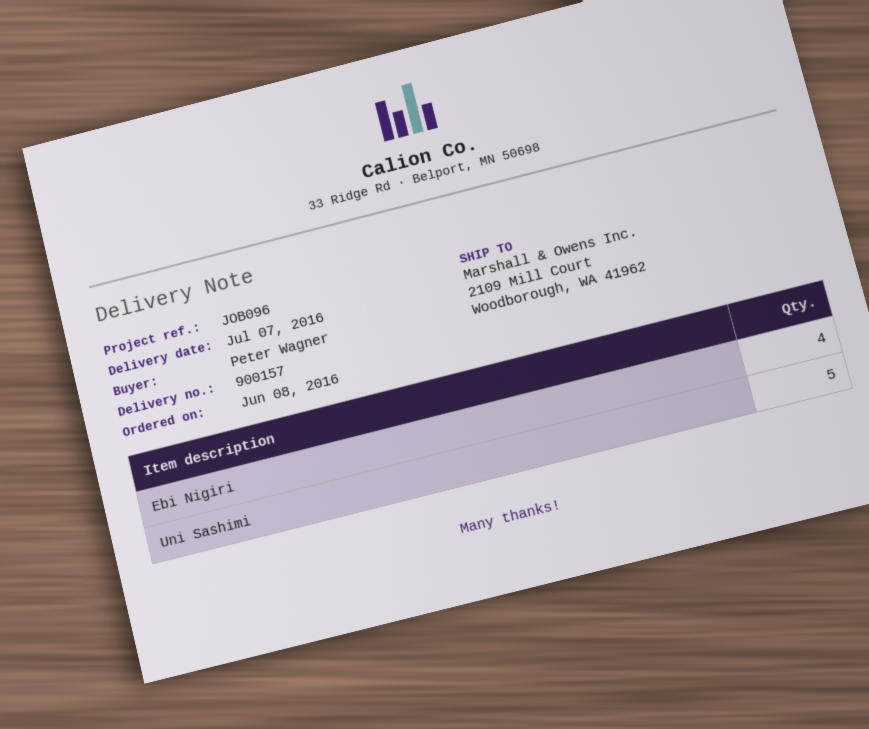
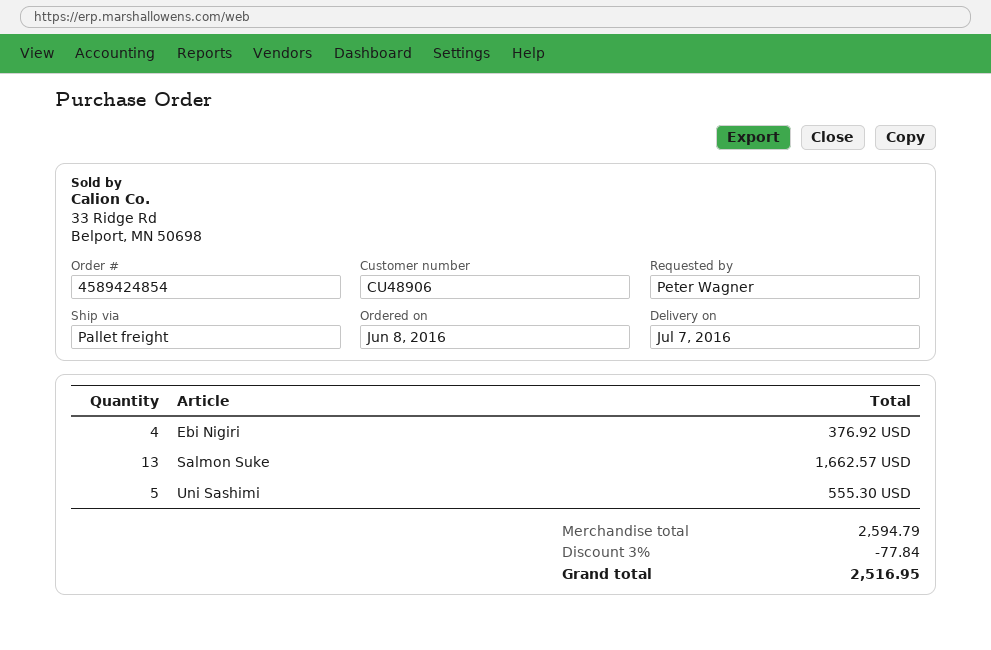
Salmon Suke: none -> 13

